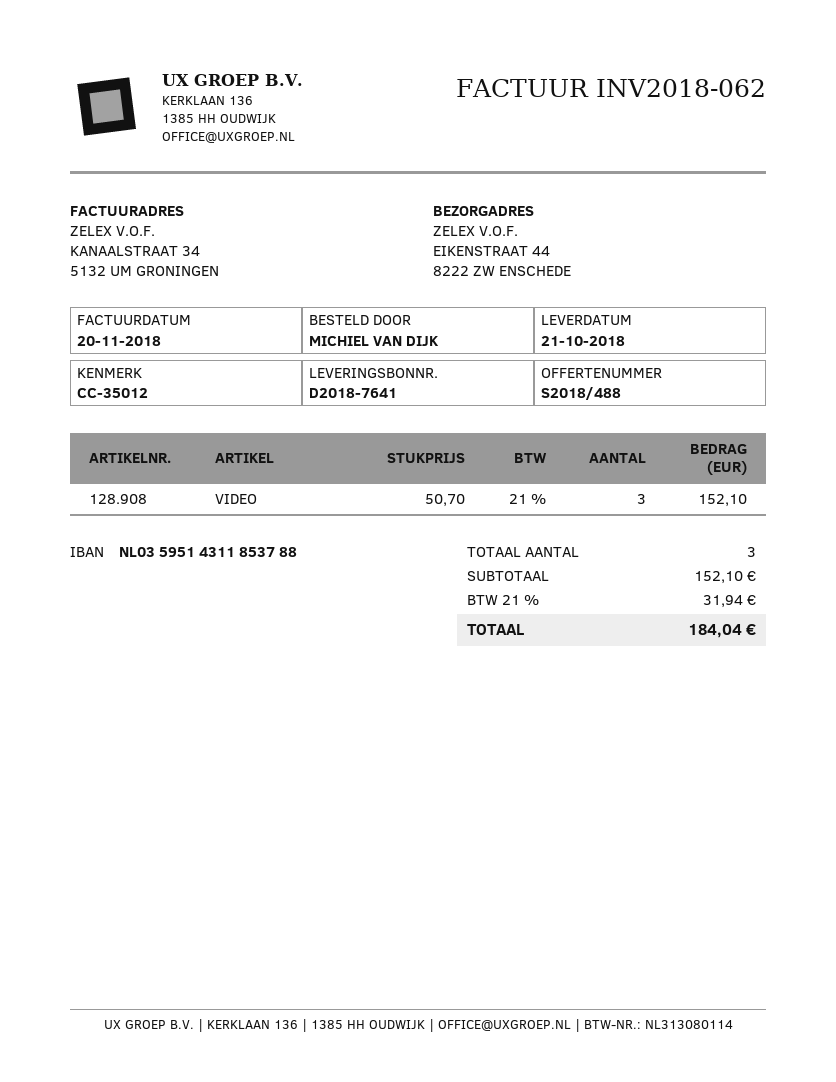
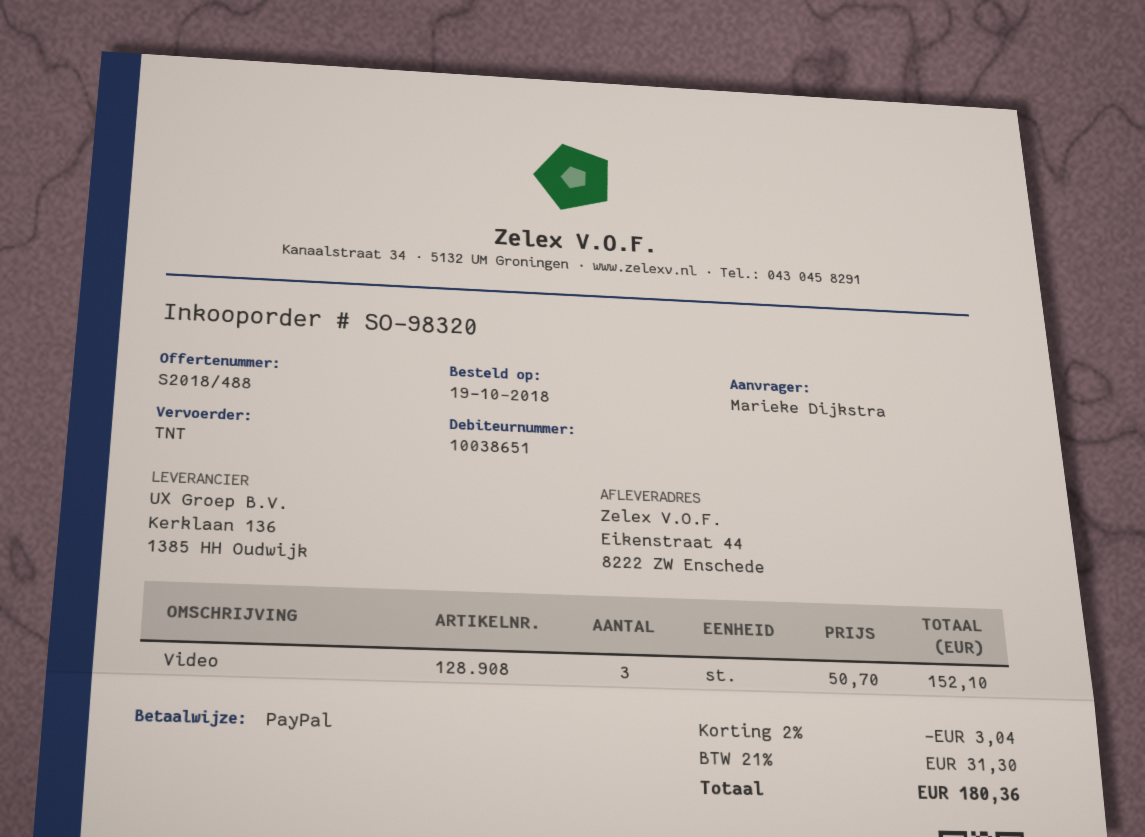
ordered by: MICHIEL VAN DIJK -> Marieke Dijkstra
discount: none -> 2% = 3.04
tax: 21% = 31.94 -> 21% = 31.30
total: 184.04 -> 180.36

